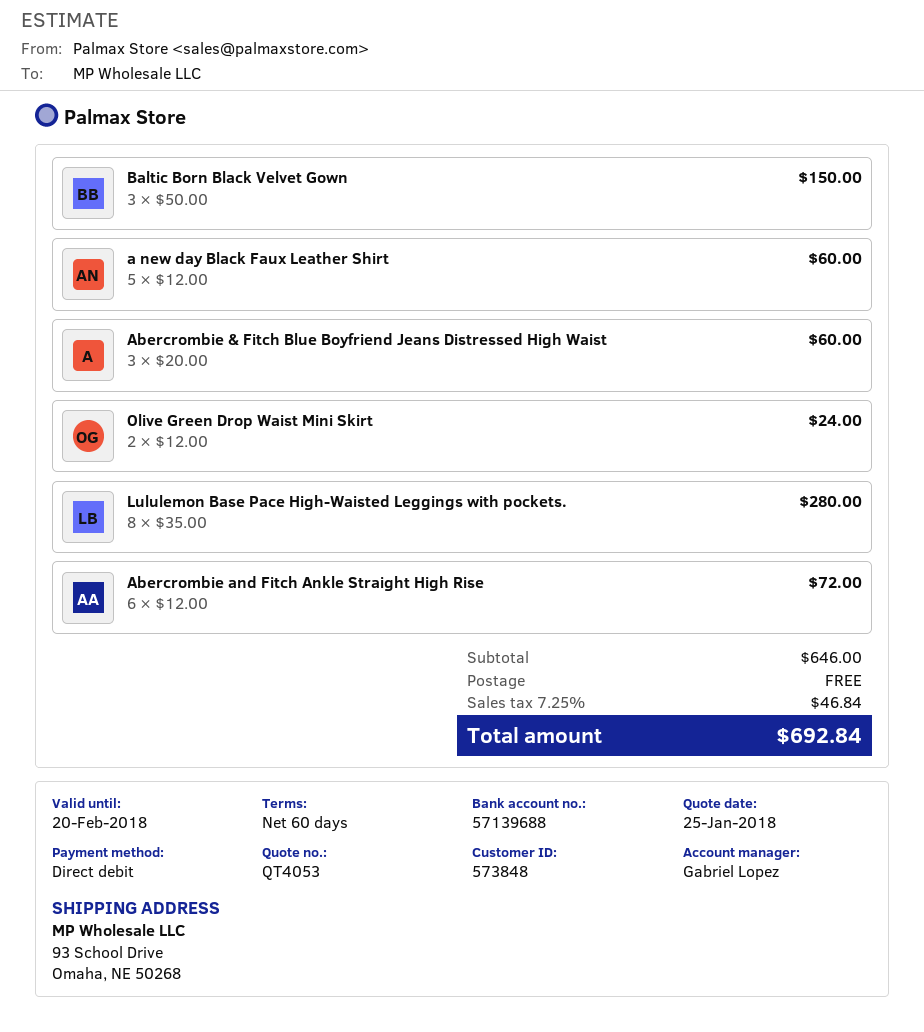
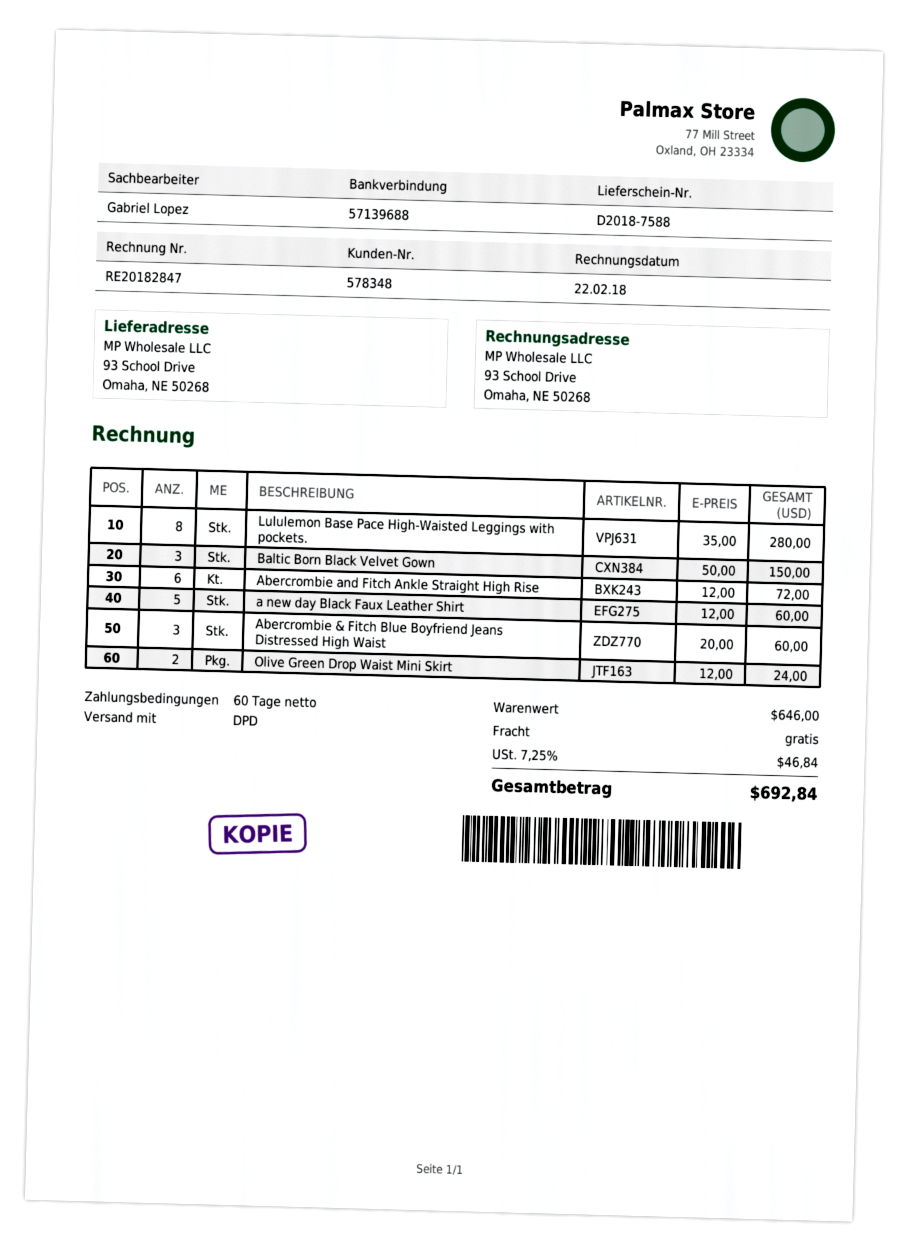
customer number: 573848 -> 578348

